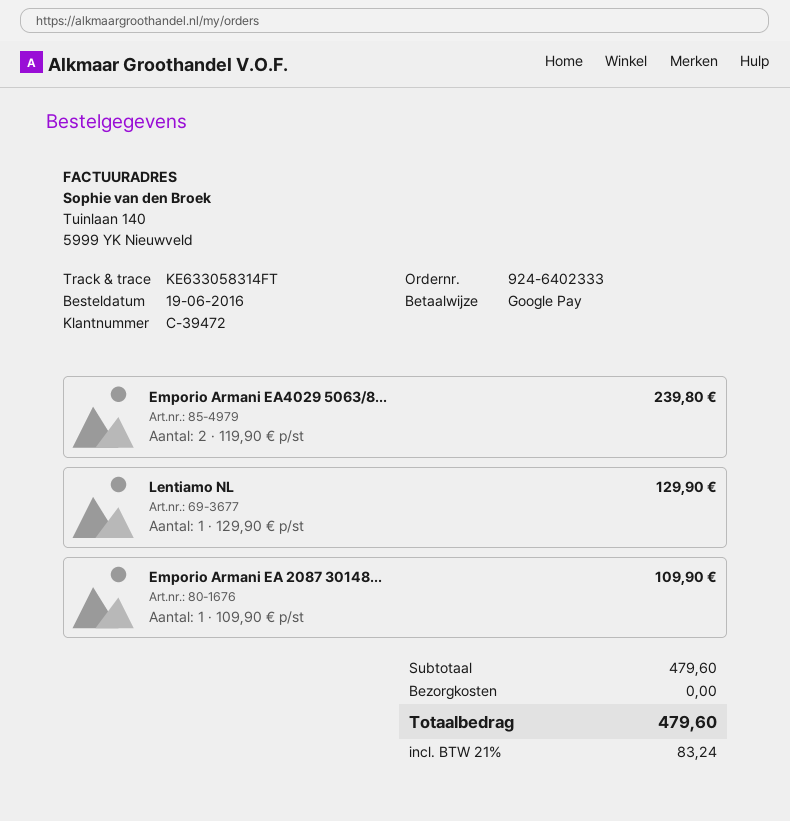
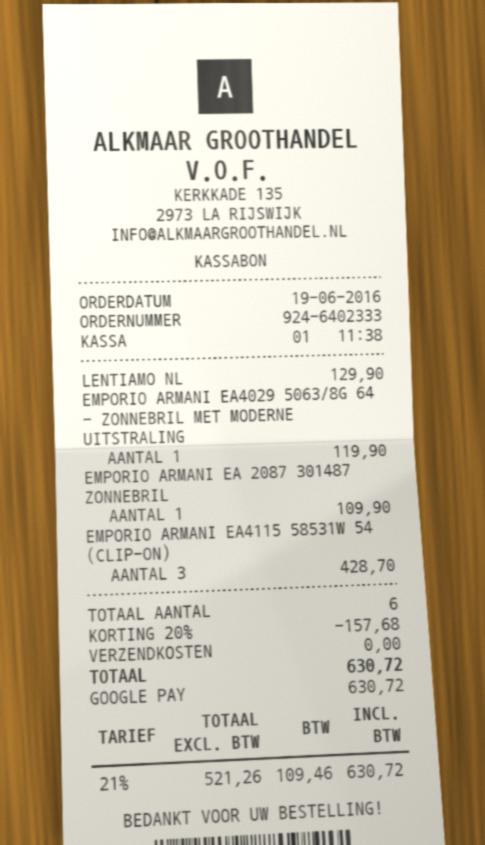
Emporio Armani EA4029 5063/8...: 2 for 239.80 -> 1 for 119.90
EMPORIO ARMANI EA4115 58531W 54 (CLIP-ON): none -> 3 for 428.70
discount: none -> 20% = 157.68
tax: 21% = 83.24 -> 21% = 109.46
total: 479.60 -> 630.72

